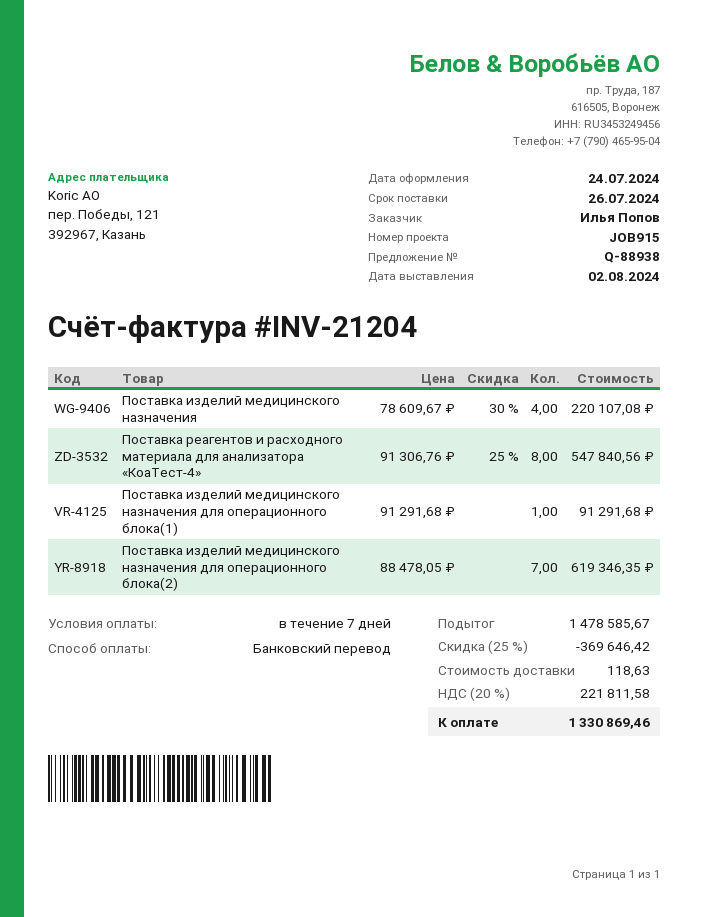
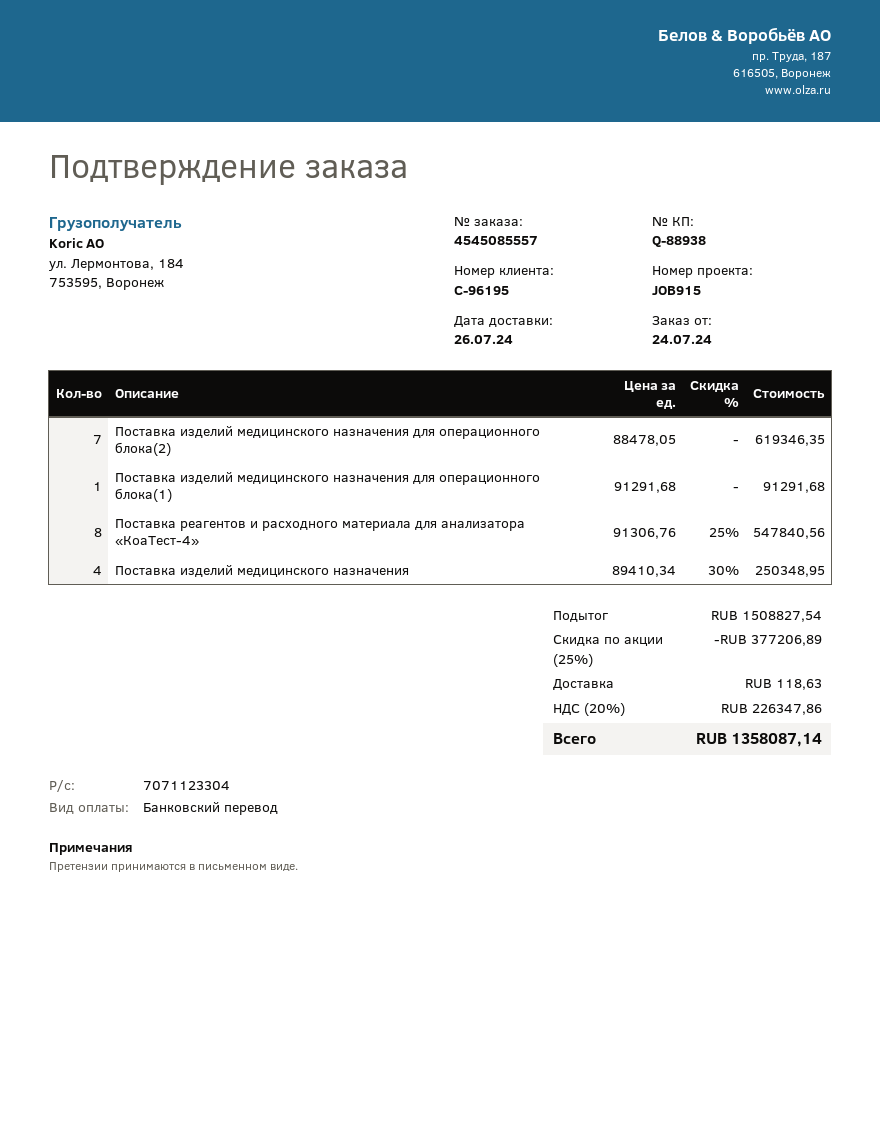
Поставка изделий медицинского назначения: 4 x 78609.67 - 30% = 220107.08 -> 4 x 89410.34 - 30% = 250348.95
subtotal: 1478585.67 -> 1508827.54
discount: 25% = 369646.42 -> 25% = 377206.89
tax: 20% = 221811.58 -> 20% = 226347.86
total: 1330869.46 -> 1358087.14

